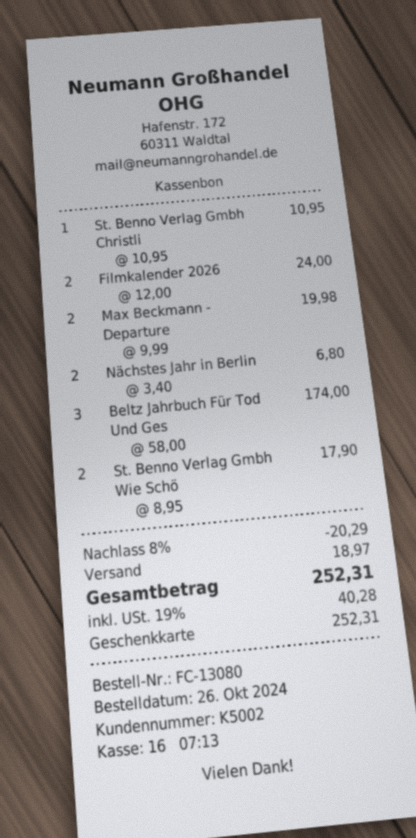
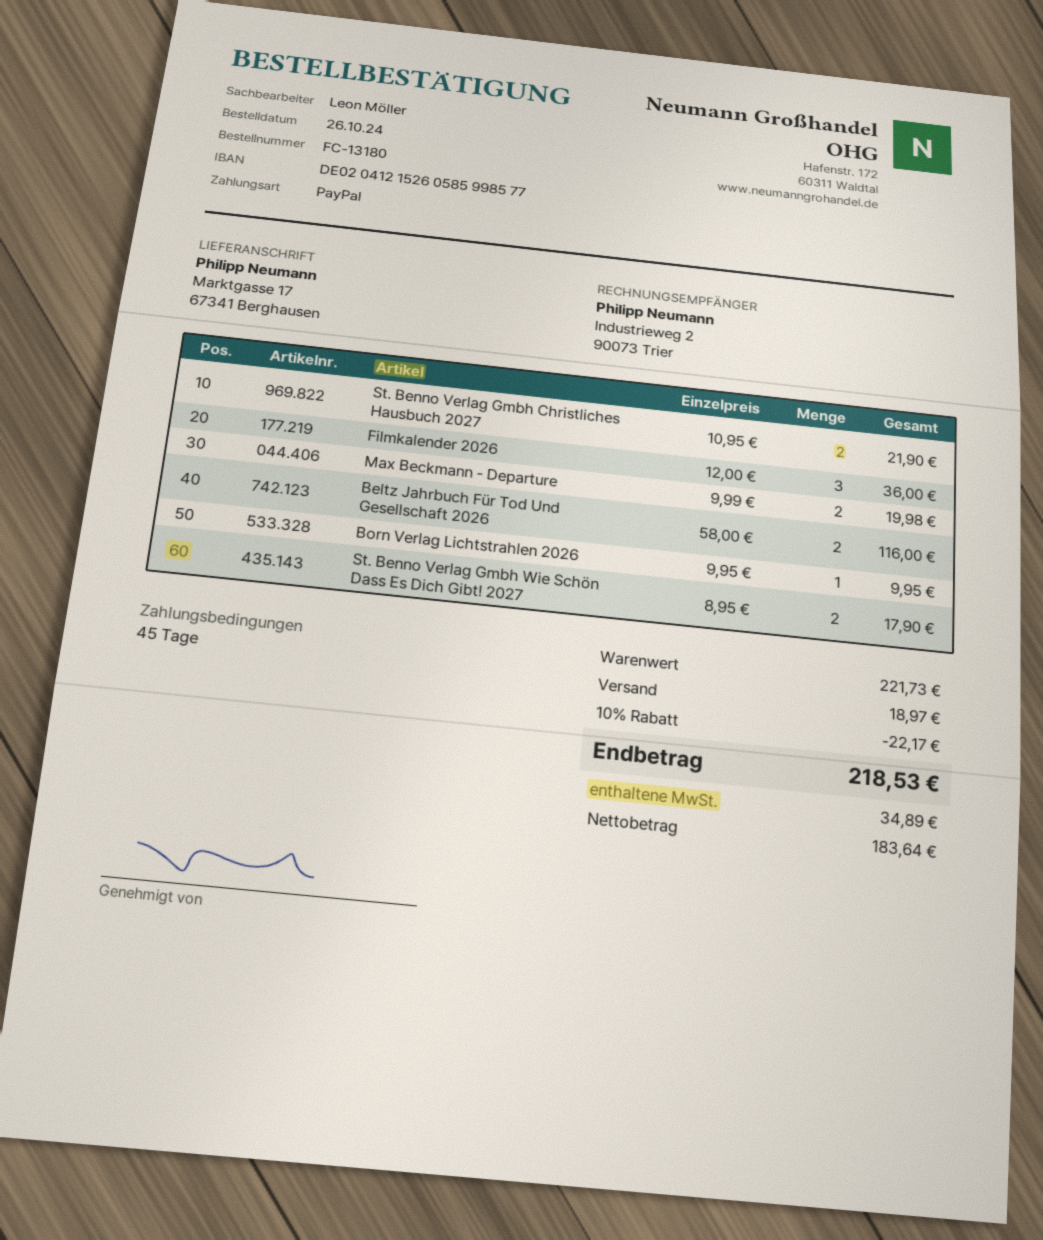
order number: FC-13080 -> FC-13180
payment method: gift card -> PayPal
St. Benno Verlag Gmbh Christli: 1 x 10.95 = 10.95 -> 2 x 10.95 = 21.90
Filmkalender 2026: 2 x 12.00 = 24.00 -> 3 x 12.00 = 36.00
Nächstes Jahr in Berlin: 2 x 3.40 = 6.80 -> none
Beltz Jahrbuch Für Tod Und Ges: 3 x 58.00 = 174.00 -> 2 x 58.00 = 116.00
Born Verlag Lichtstrahlen 2026: none -> 1 x 9.95 = 9.95
discount: 8% = 20.29 -> 10% = 22.17
tax: 40.28 -> 34.89
total: 252.31 -> 218.53

